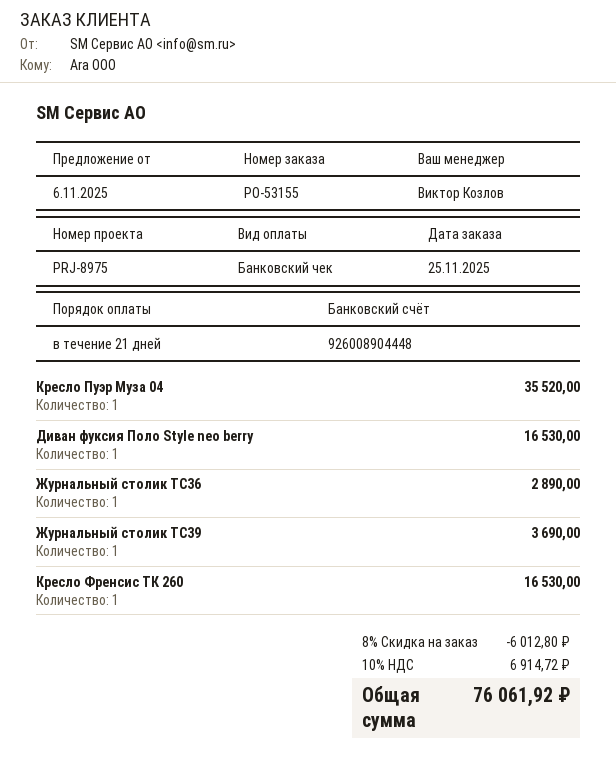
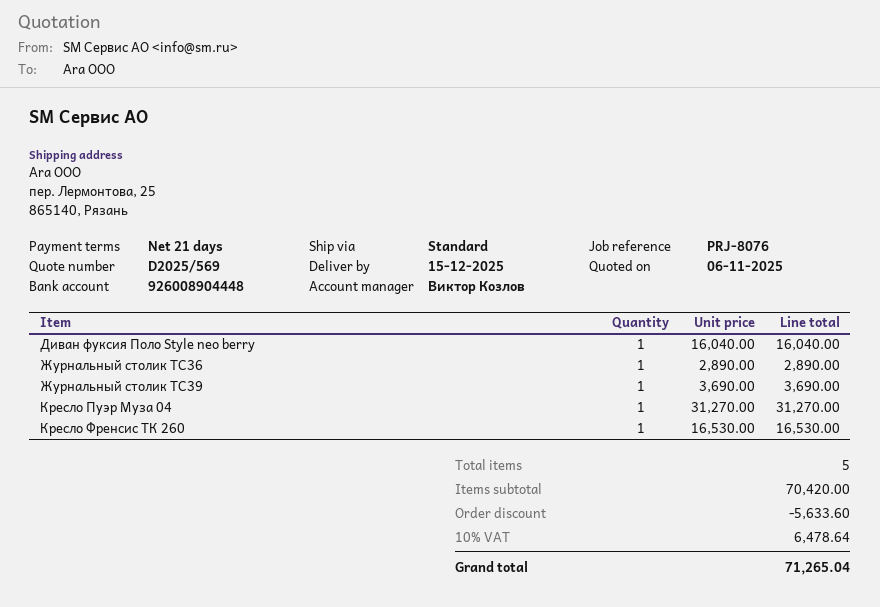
reference: PRJ-8975 -> PRJ-8076
Кресло Пуэр Муза 04: 1 for 35520.00 -> 1 for 31270.00
Диван фуксия Поло Style neo berry: 1 for 16530.00 -> 1 for 16040.00
discount: 6012.80 -> 5633.60
tax: 10% = 6914.72 -> 10% = 6478.64
total: 76061.92 -> 71265.04

